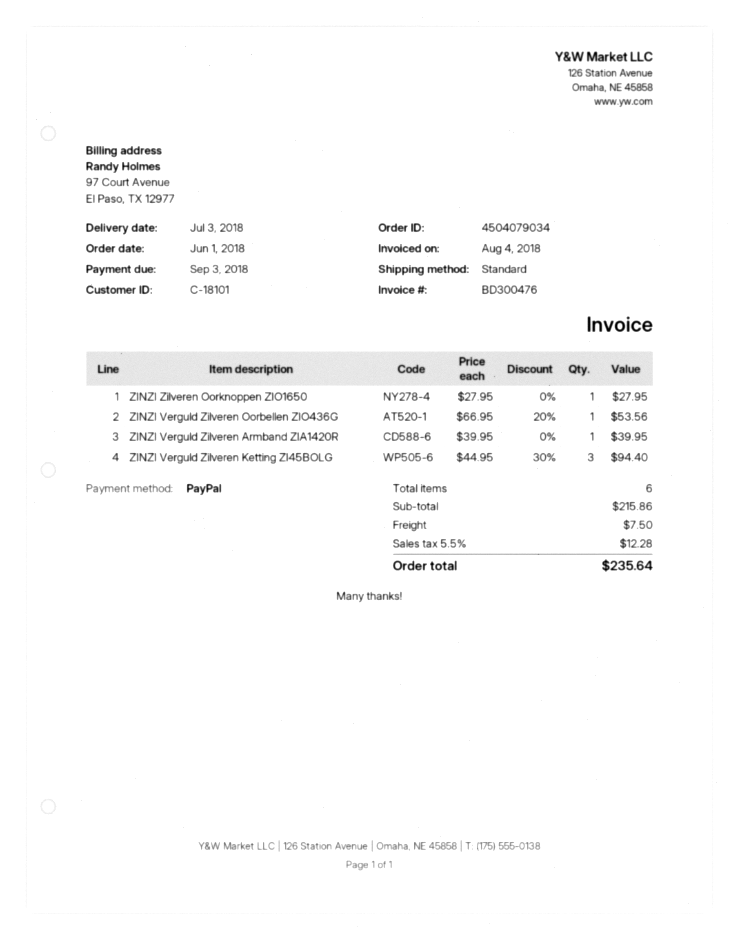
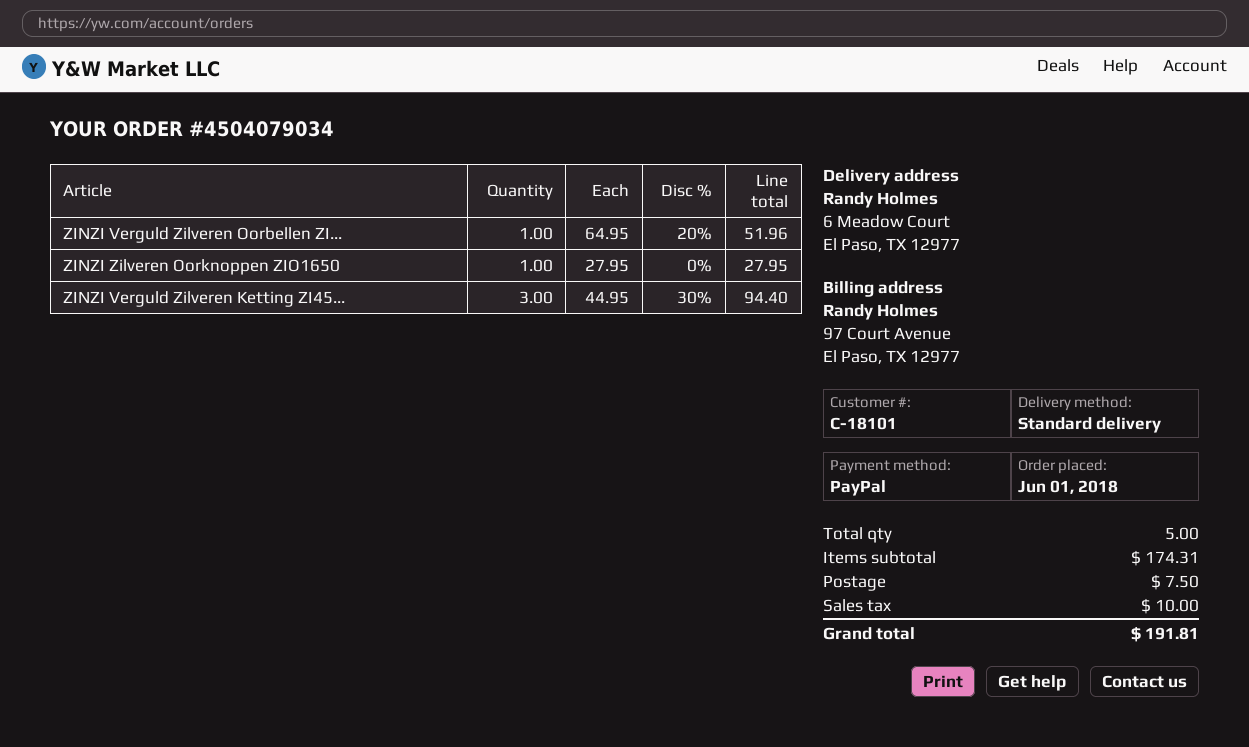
ZINZI Verguld Zilveren Oorbellen ZIO436G: 1 x 66.95 - 20% = 53.56 -> 1 x 64.95 - 20% = 51.96
ZINZI Verguld Zilveren Armband ZIA1420R: 1 x 39.95 = 39.95 -> none
total quantity: 6 -> 5
subtotal: 215.86 -> 174.31
tax: 12.28 -> 10.00
total: 235.64 -> 191.81

